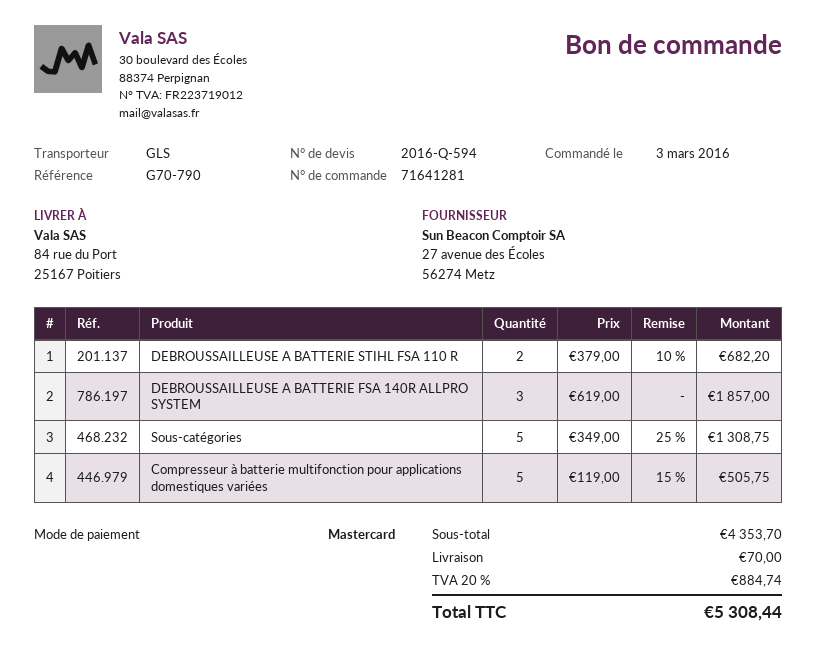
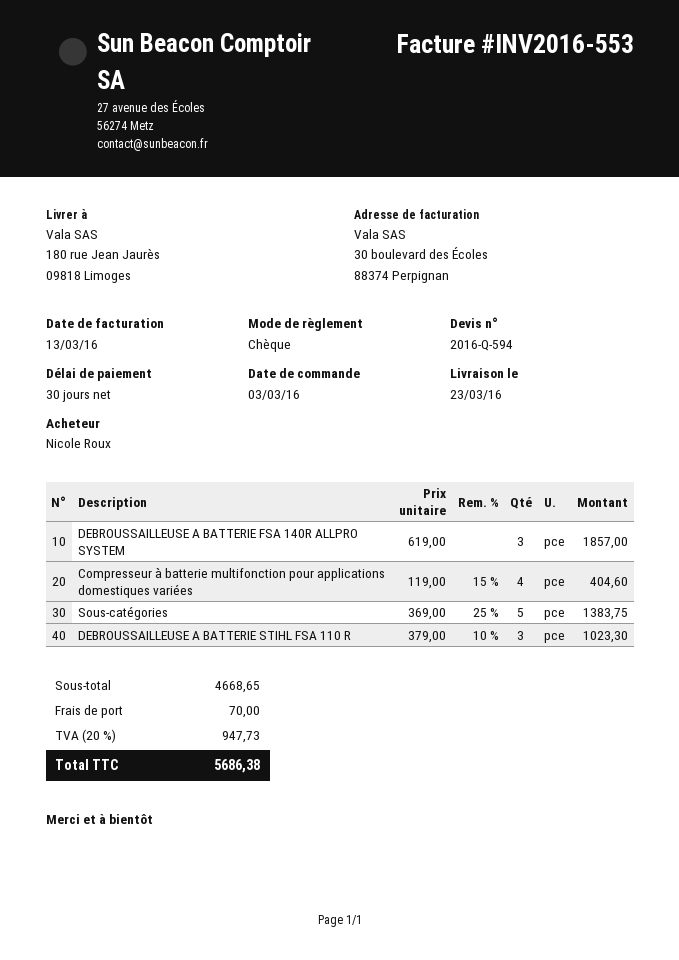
payment method: Mastercard -> cheque
ship to: 84 rue du Port, 25167 Poitiers -> 180 rue Jean Jaurès, 09818 Limoges
DEBROUSSAILLEUSE A BATTERIE STIHL FSA 110 R: 2 x 379.00 - 10% = 682.20 -> 3 x 379.00 - 10% = 1023.30
Sous-catégories: 5 x 349.00 - 25% = 1308.75 -> 5 x 369.00 - 25% = 1383.75
Compresseur à batterie multifonction pour applications domestiques variées: 5 x 119.00 - 15% = 505.75 -> 4 x 119.00 - 15% = 404.60
subtotal: 4353.70 -> 4668.65
tax: 20% = 884.74 -> 20% = 947.73
total: 5308.44 -> 5686.38

